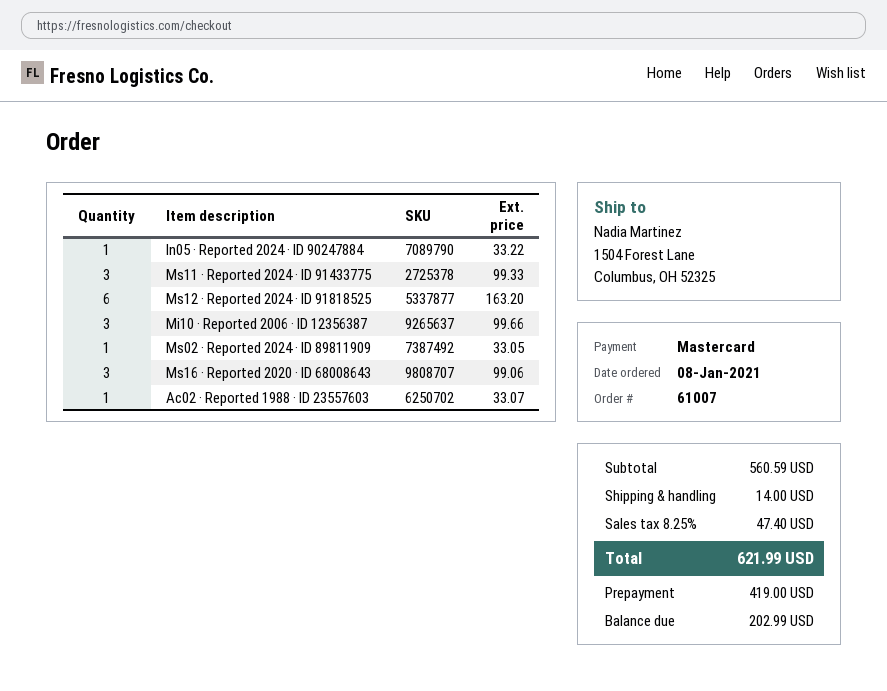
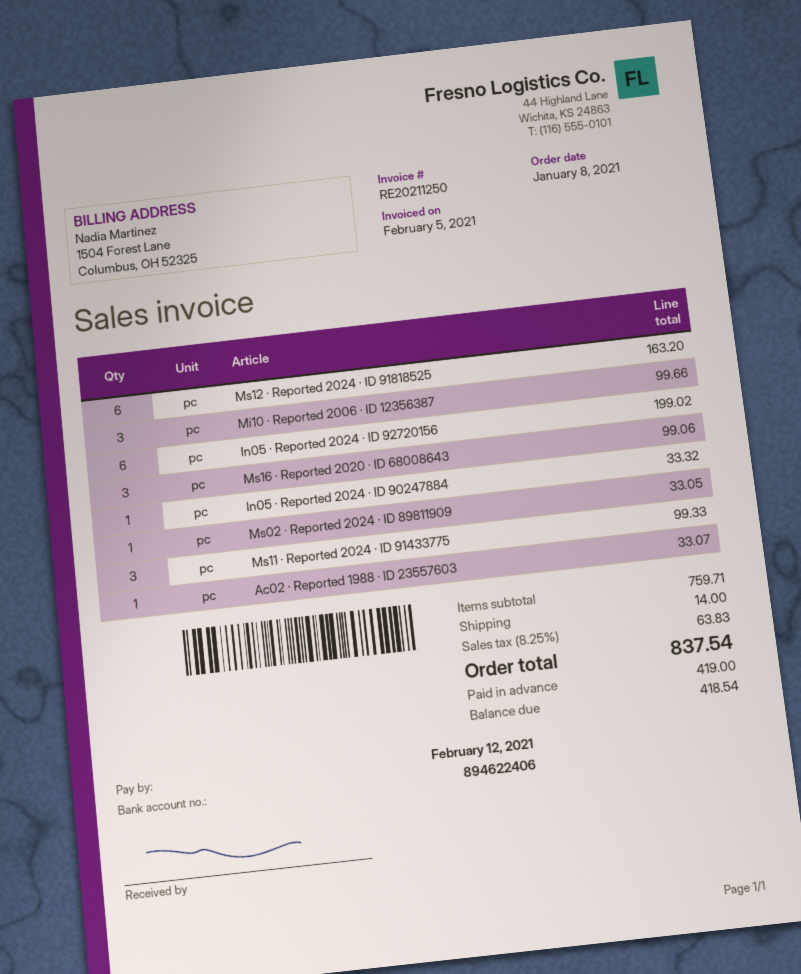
In05 · Reported 2024 · ID 90247884: 1 for 33.22 -> 1 for 33.32
In05 · Reported 2024 · ID 92720156: none -> 6 for 199.02
subtotal: 560.59 -> 759.71
tax: 8.25% = 47.40 -> 8.25% = 63.83
total: 621.99 -> 837.54
balance: 202.99 -> 418.54

